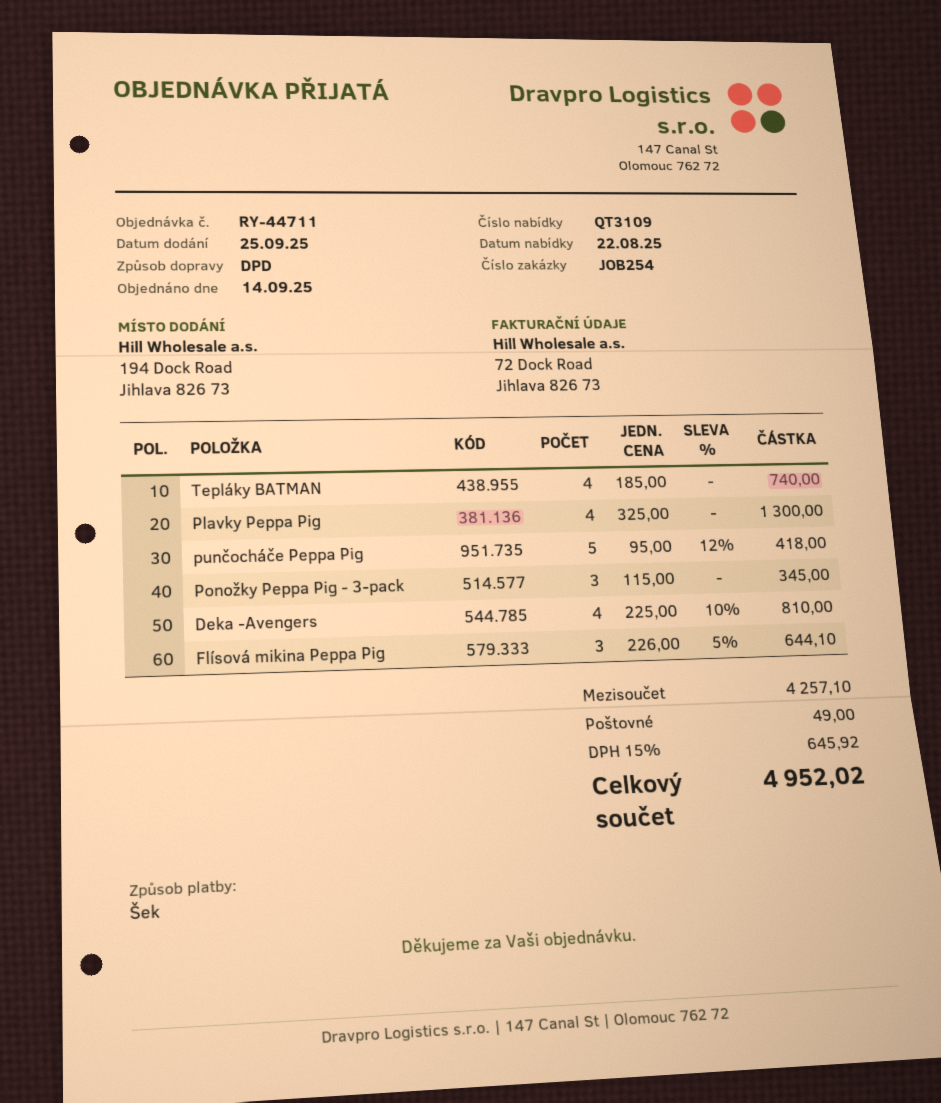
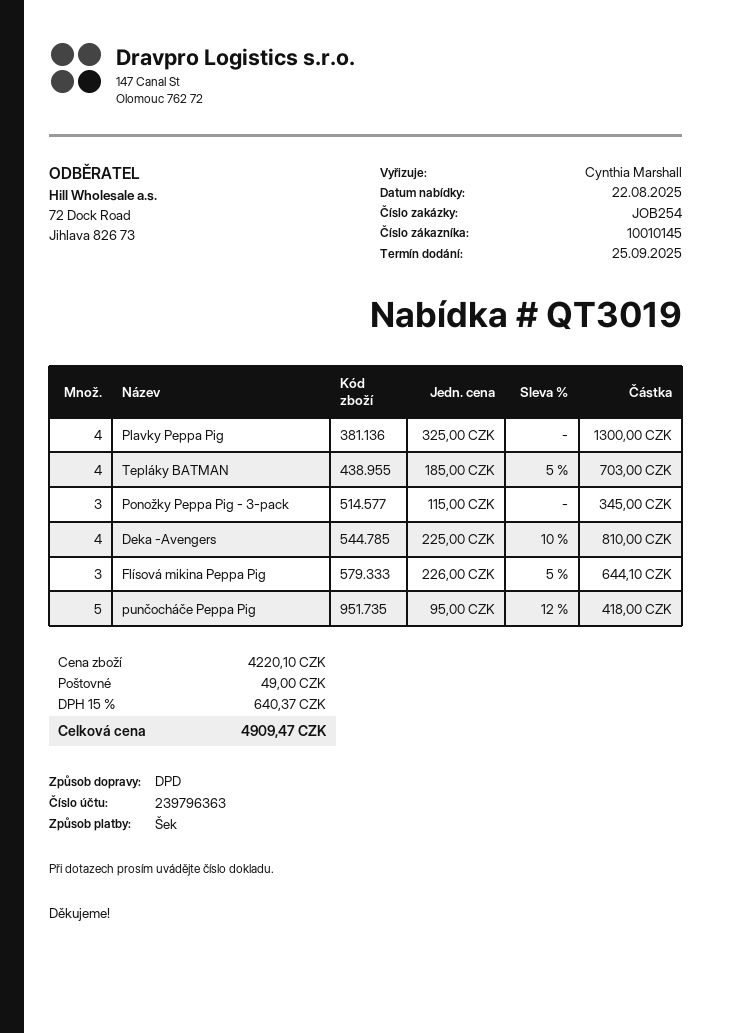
quote number: QT3109 -> QT3019
Tepláky BATMAN: 4 x 185.00 = 740.00 -> 4 x 185.00 - 5% = 703.00
subtotal: 4257.10 -> 4220.10
tax: 15% = 645.92 -> 15% = 640.37
total: 4952.02 -> 4909.47

